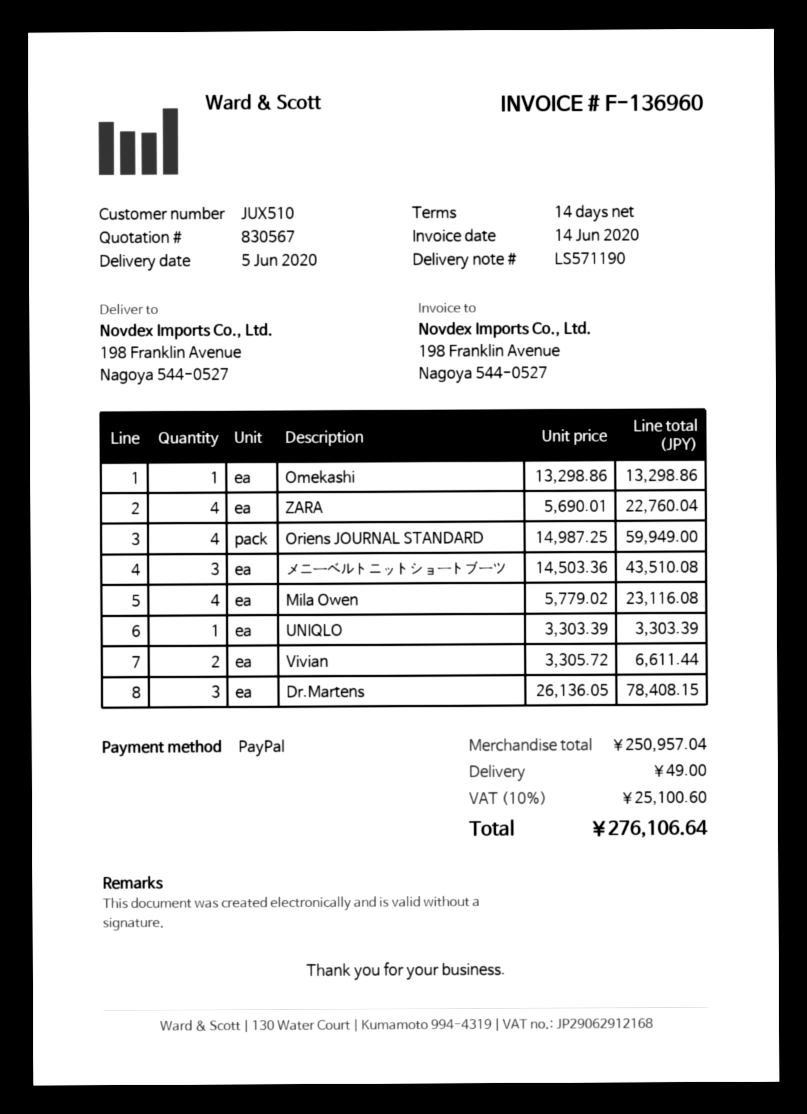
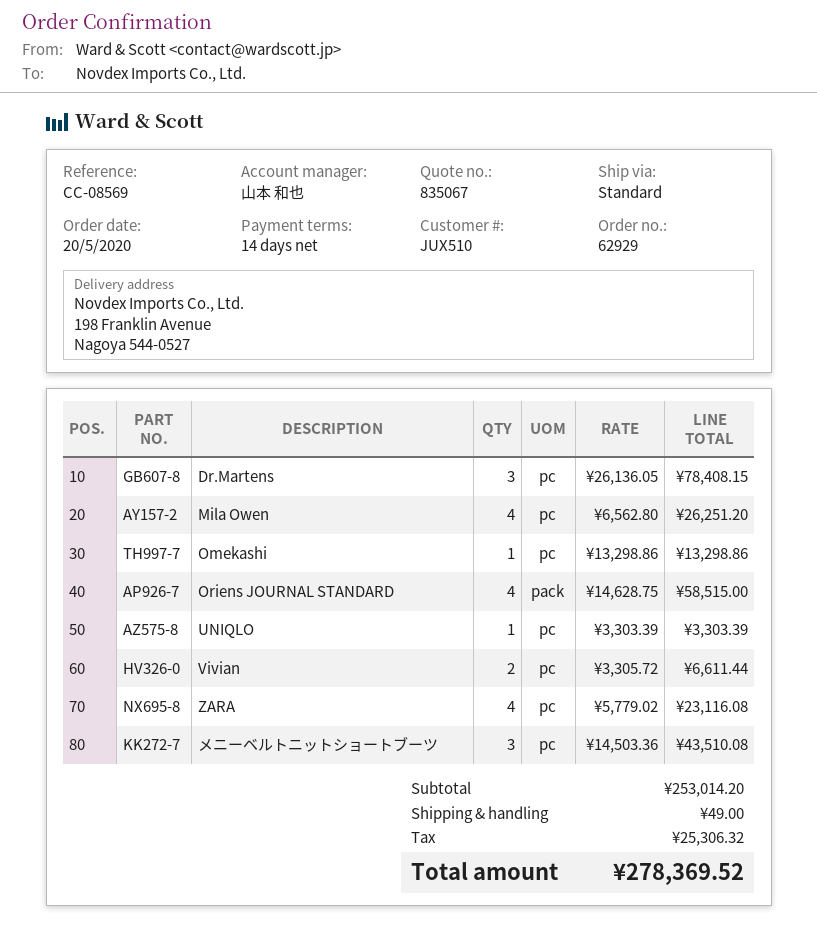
quote number: 830567 -> 835067
ZARA: 4 x 5690.01 = 22760.04 -> 4 x 5779.02 = 23116.08
Oriens JOURNAL STANDARD: 4 x 14987.25 = 59949.00 -> 4 x 14628.75 = 58515.00
Mila Owen: 4 x 5779.02 = 23116.08 -> 4 x 6562.80 = 26251.20
subtotal: 250957.04 -> 253014.20
tax: 25100.60 -> 25306.32
total: 276106.64 -> 278369.52

